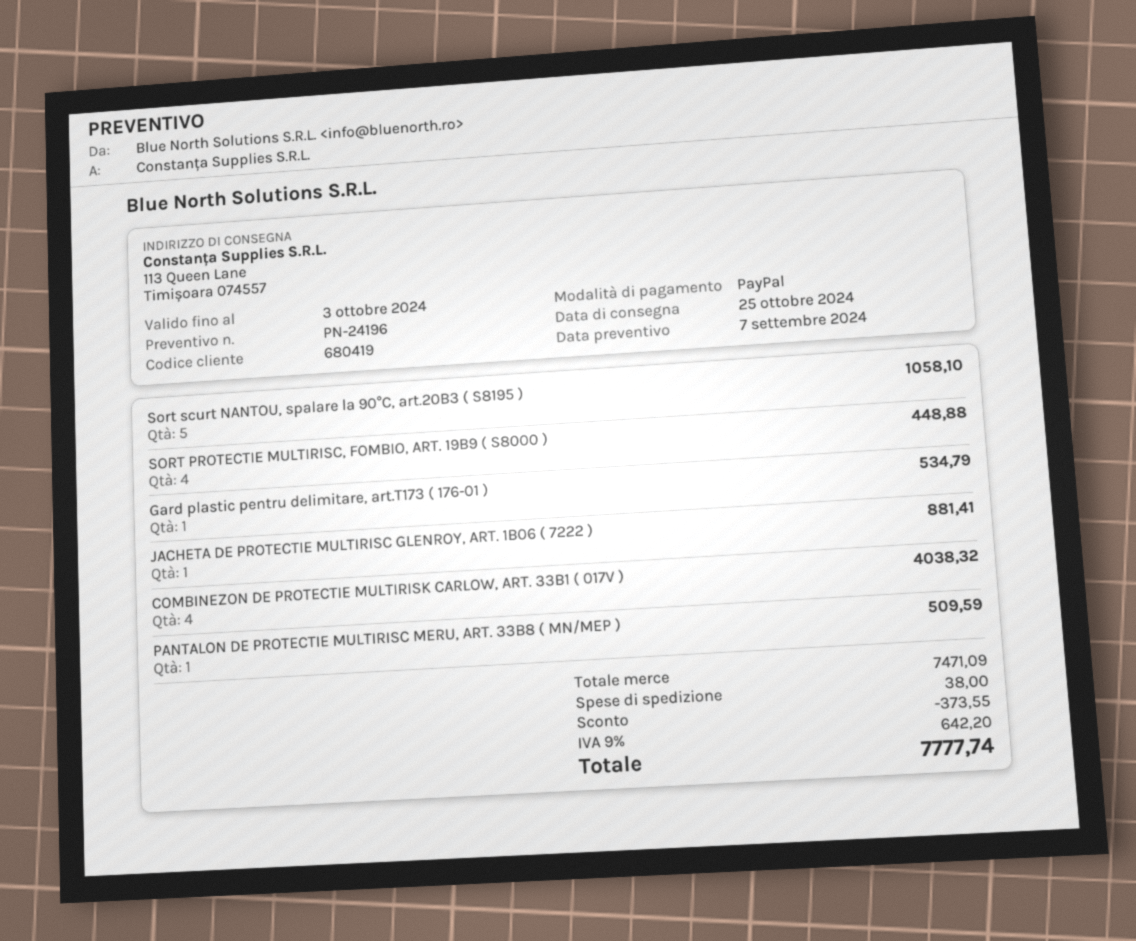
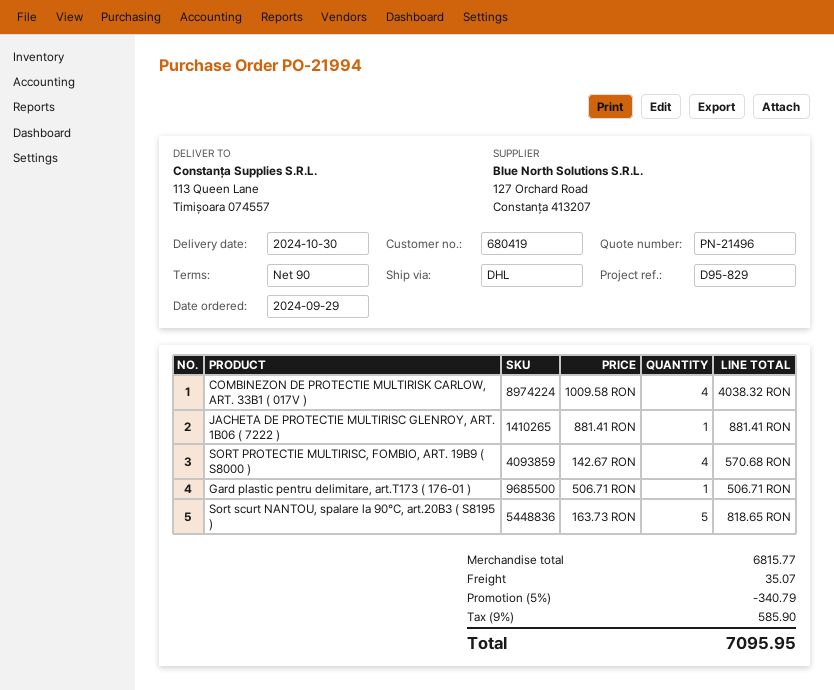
quote number: PN-24196 -> PN-21496
delivery date: 2024-10-25 -> 2024-10-30
Sort scurt NANTOU, spalare la 90°C, art.20B3 ( S8195 ): 5 for 1058.10 -> 5 for 818.65
SORT PROTECTIE MULTIRISC, FOMBIO, ART. 19B9 ( S8000 ): 4 for 448.88 -> 4 for 570.68
Gard plastic pentru delimitare, art.T173 ( 176-01 ): 1 for 534.79 -> 1 for 506.71
PANTALON DE PROTECTIE MULTIRISC MERU, ART. 33B8 ( MN/MEP ): 1 for 509.59 -> none
subtotal: 7471.09 -> 6815.77
discount: 373.55 -> 340.79
shipping: 38.00 -> 35.07
tax: 9% = 642.20 -> 9% = 585.90
total: 7777.74 -> 7095.95

